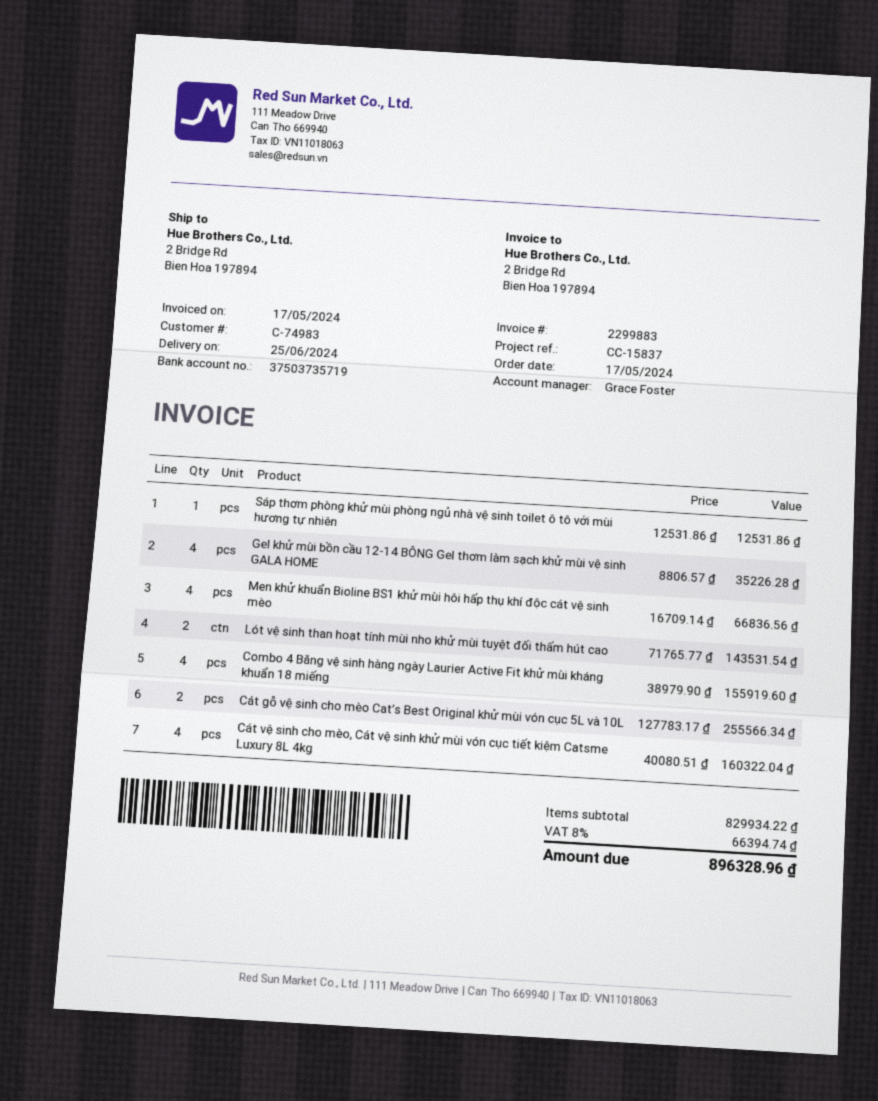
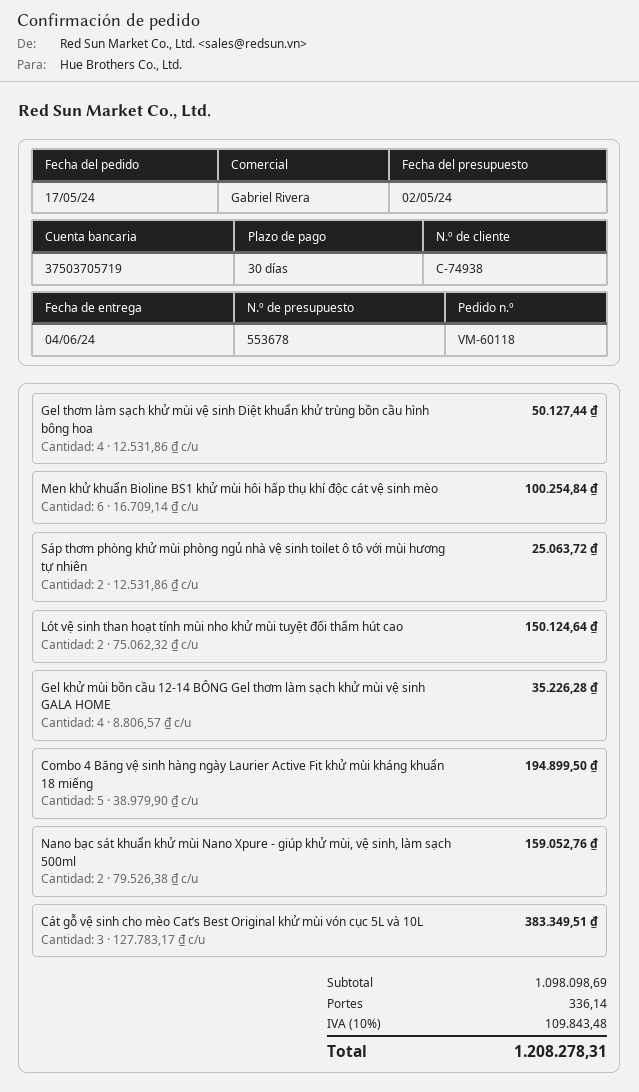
delivery date: 2024-06-25 -> 2024-06-04
customer number: C-74983 -> C-74938
sales rep: Grace Foster -> Gabriel Rivera
bank account: 37503735719 -> 37503705719
Sáp thơm phòng khử mùi phòng ngủ nhà vệ sinh toilet ô tô với mùi hương tự nhiên: 1 x 12531.86 = 12531.86 -> 2 x 12531.86 = 25063.72
Men khử khuẩn Bioline BS1 khử mùi hôi hấp thụ khí độc cát vệ sinh mèo: 4 x 16709.14 = 66836.56 -> 6 x 16709.14 = 100254.84
Lót vệ sinh than hoạt tính mùi nho khử mùi tuyệt đối thấm hút cao: 2 x 71765.77 = 143531.54 -> 2 x 75062.32 = 150124.64
Combo 4 Băng vệ sinh hàng ngày Laurier Active Fit khử mùi kháng khuẩn 18 miếng: 4 x 38979.90 = 155919.60 -> 5 x 38979.90 = 194899.50
Cát gỗ vệ sinh cho mèo Cat’s Best Original khử mùi vón cục 5L và 10L: 2 x 127783.17 = 255566.34 -> 3 x 127783.17 = 383349.51
Cát vệ sinh cho mèo, Cát vệ sinh khử mùi vón cục tiết kiệm Catsme Luxury 8L 4kg: 4 x 40080.51 = 160322.04 -> none
Gel thơm làm sạch khử mùi vệ sinh Diệt khuẩn khử trùng bồn cầu hình bông hoa: none -> 4 x 12531.86 = 50127.44
Nano bạc sát khuẩn khử mùi Nano Xpure - giúp khử mùi, vệ sinh, làm sạch 500ml: none -> 2 x 79526.38 = 159052.76
subtotal: 829934.22 -> 1098098.69
shipping: none -> 336.14
tax: 8% = 66394.74 -> 10% = 109843.48
total: 896328.96 -> 1208278.31

